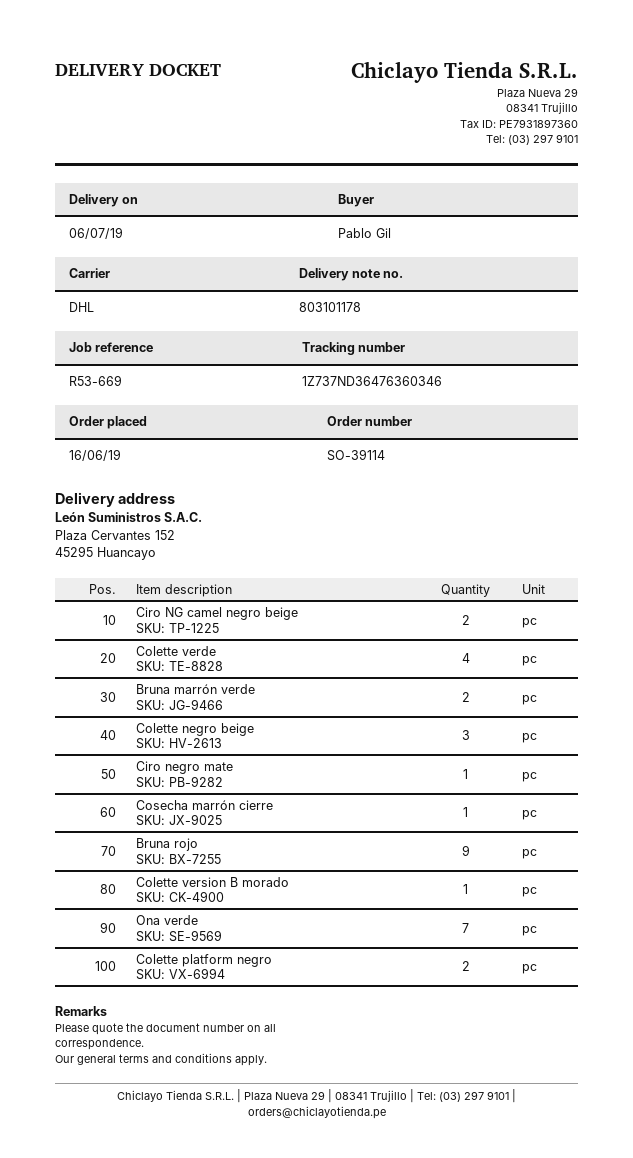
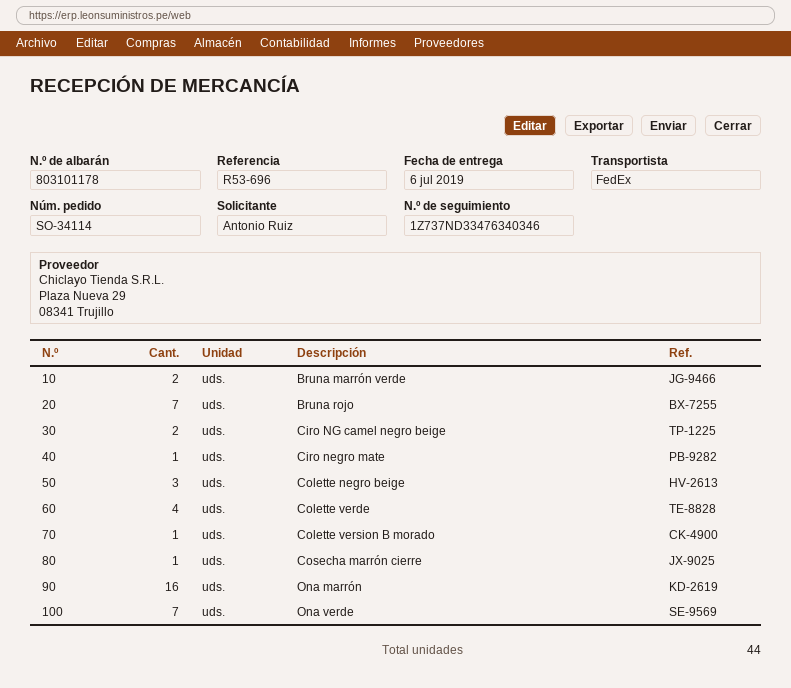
order number: SO-39114 -> SO-34114
reference: R53-669 -> R53-696
ordered by: Pablo Gil -> Antonio Ruiz
shipping method: DHL -> FedEx
tracking number: 1Z737ND36476360346 -> 1Z737ND33476340346
Bruna rojo: 9 -> 7
Colette platform negro: 2 -> none
Ona marrón: none -> 16

